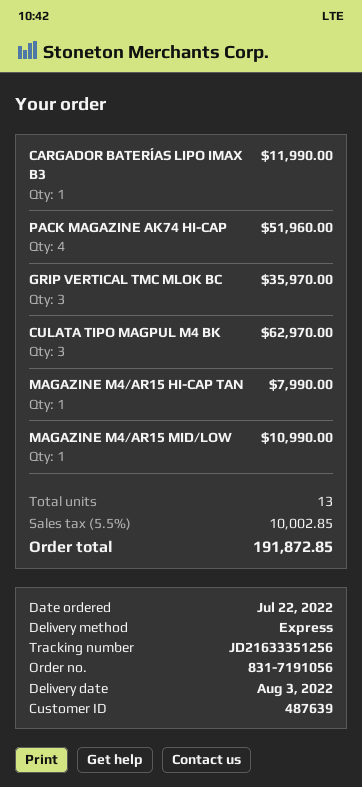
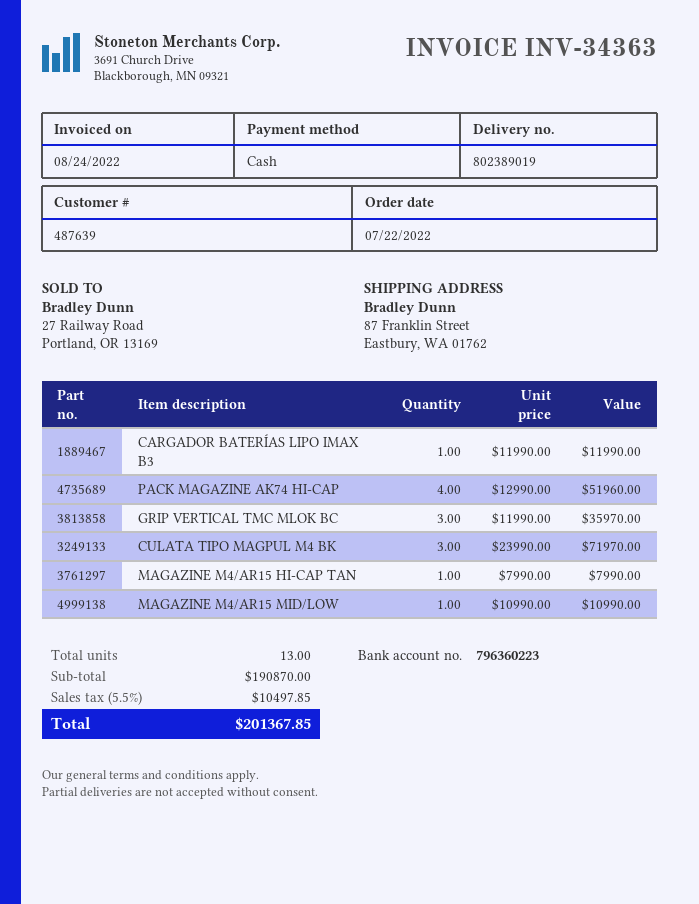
CULATA TIPO MAGPUL M4 BK: 3 for 62970.00 -> 3 for 71970.00
tax: 5.5% = 10002.85 -> 5.5% = 10497.85
total: 191872.85 -> 201367.85

